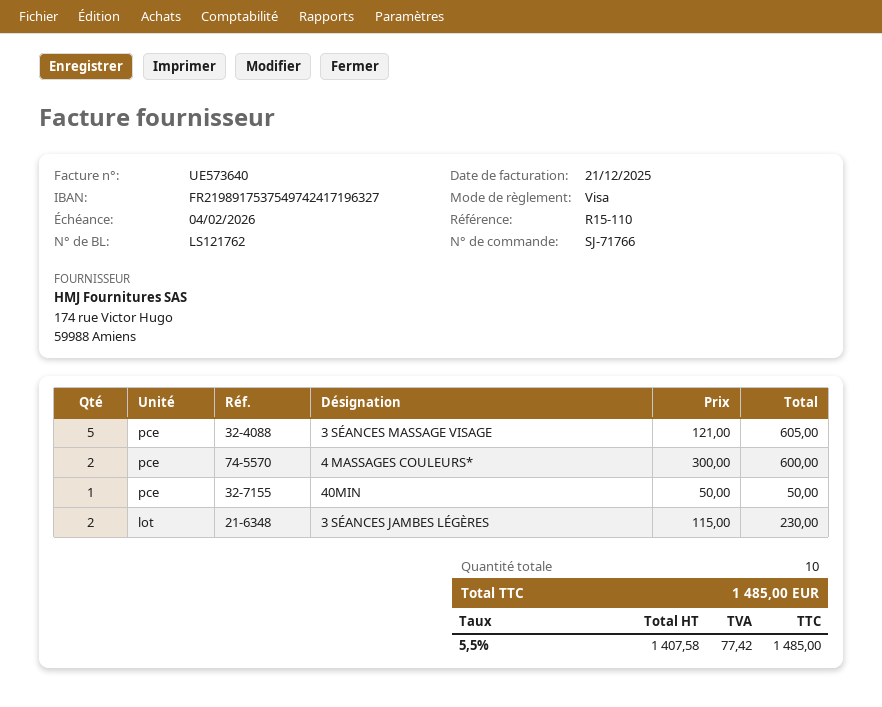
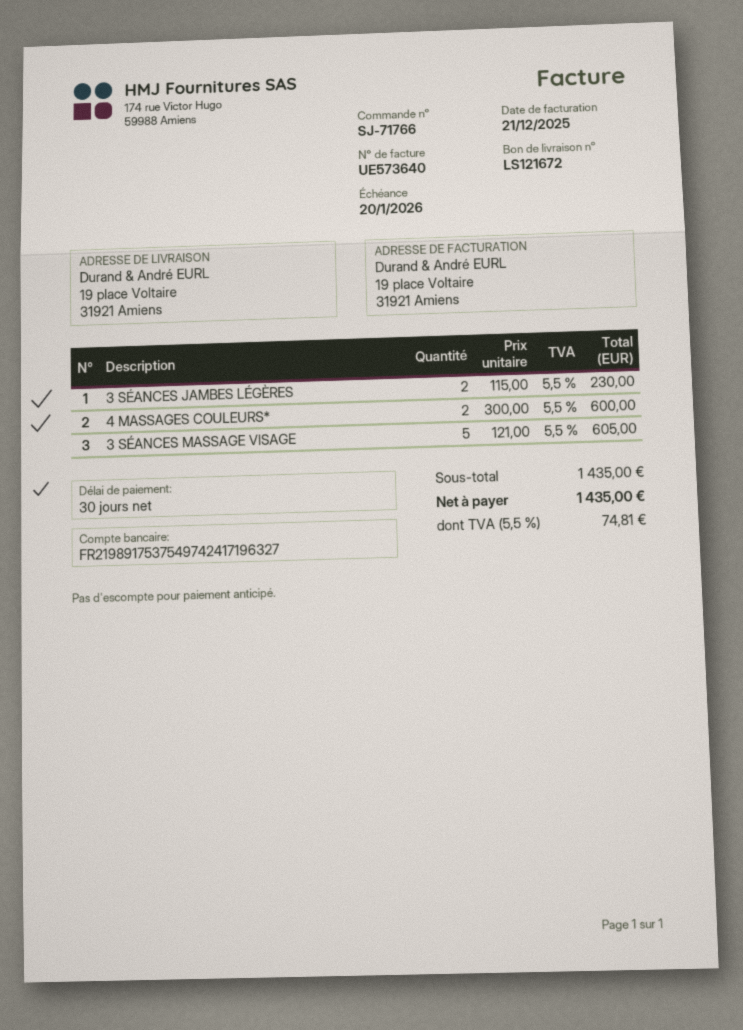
delivery note number: LS121762 -> LS121672
due date: 2026-02-04 -> 2026-01-20
40MIN: 1 x 50.00 = 50.00 -> none
tax: 5.5% = 77.42 -> 5.5% = 74.81
total: 1485.00 -> 1435.00

